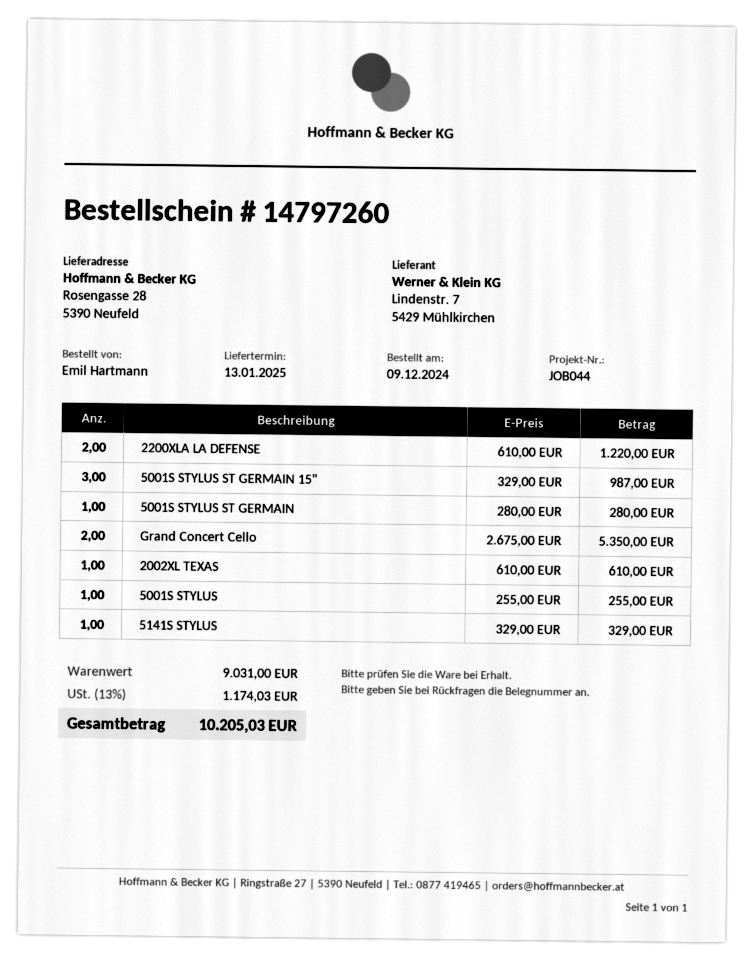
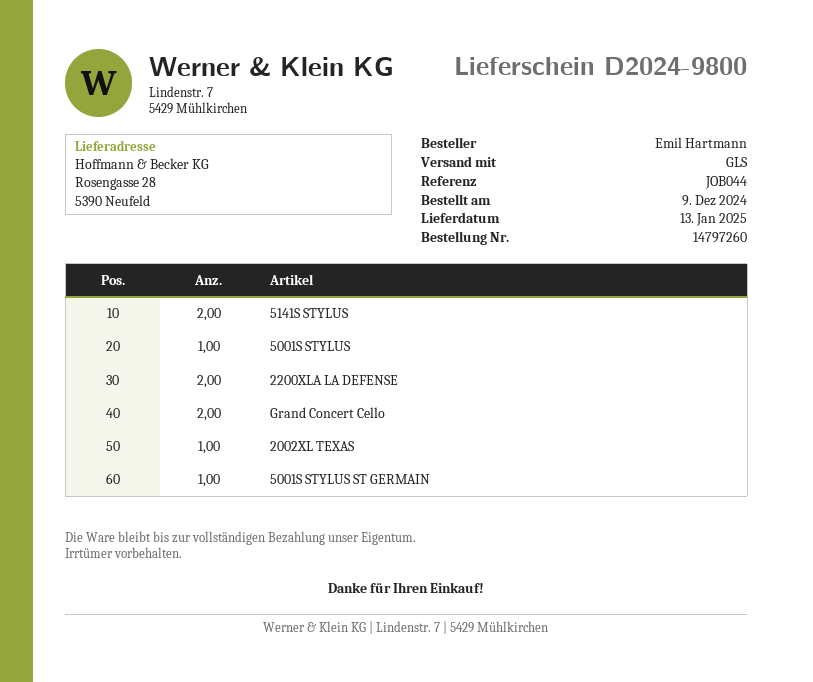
5001S STYLUS ST GERMAIN 15": 3 -> none
5141S STYLUS: 1 -> 2

